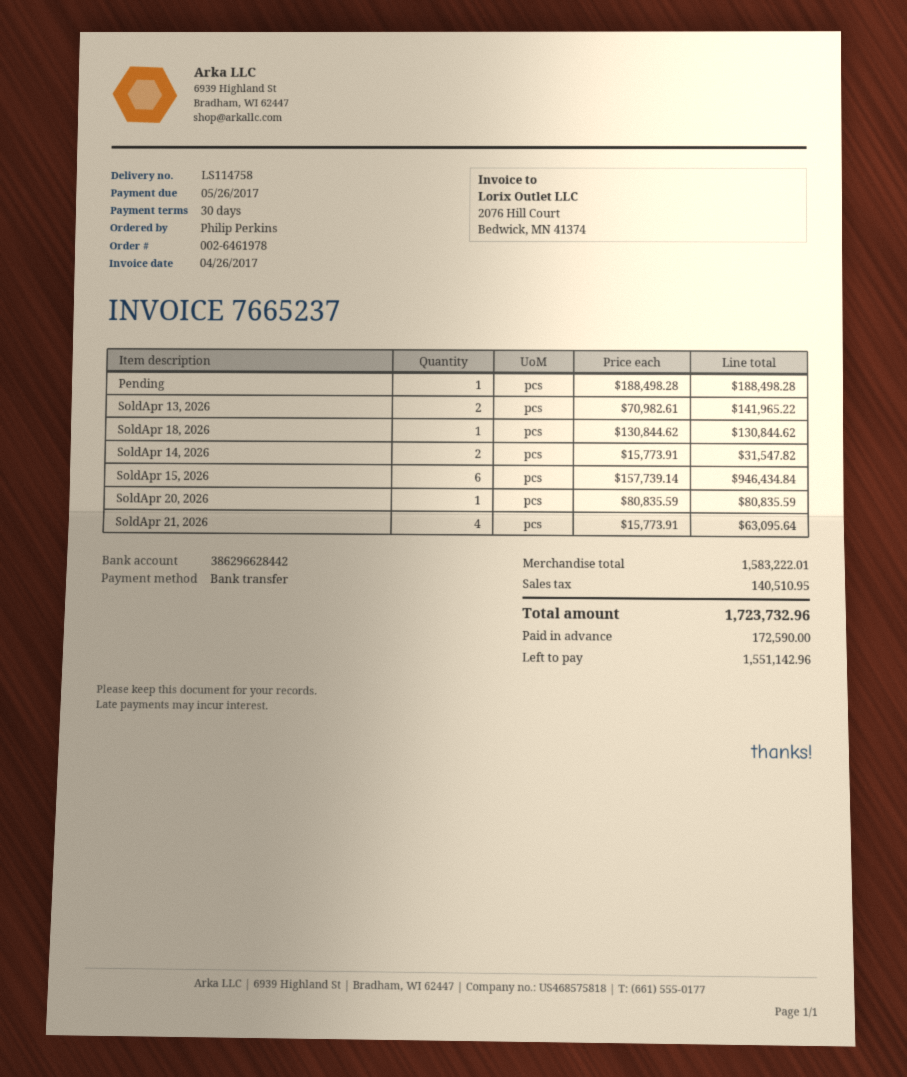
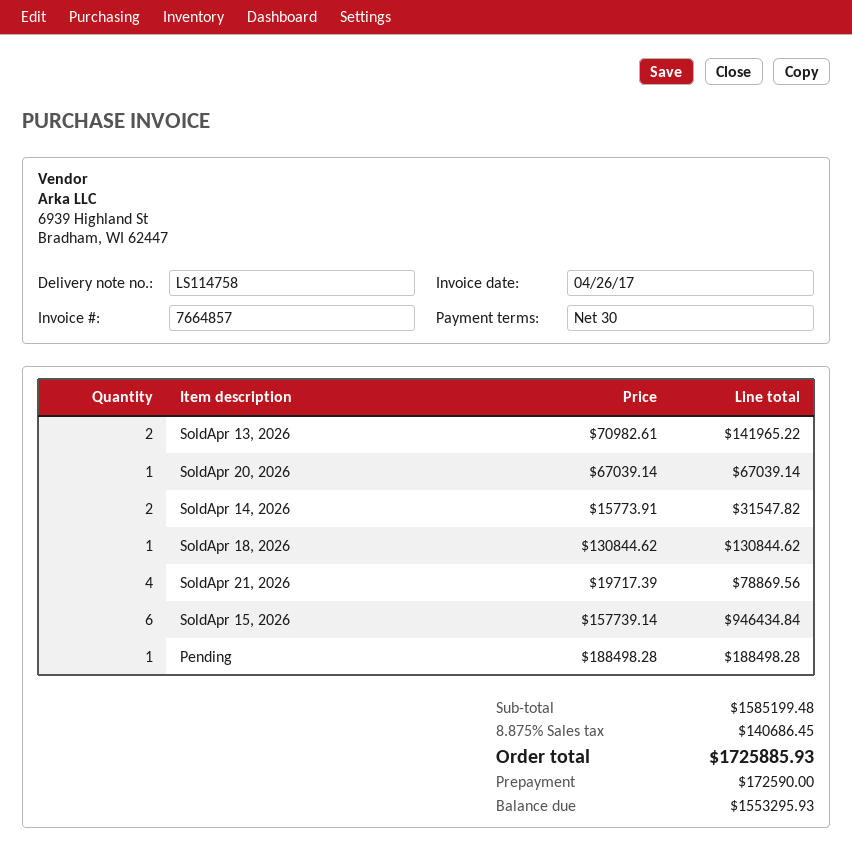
invoice number: 7665237 -> 7664857
SoldApr 20, 2026: 1 x 80835.59 = 80835.59 -> 1 x 67039.14 = 67039.14
SoldApr 21, 2026: 4 x 15773.91 = 63095.64 -> 4 x 19717.39 = 78869.56
subtotal: 1583222.01 -> 1585199.48
tax: 140510.95 -> 140686.45
total: 1723732.96 -> 1725885.93
balance: 1551142.96 -> 1553295.93

